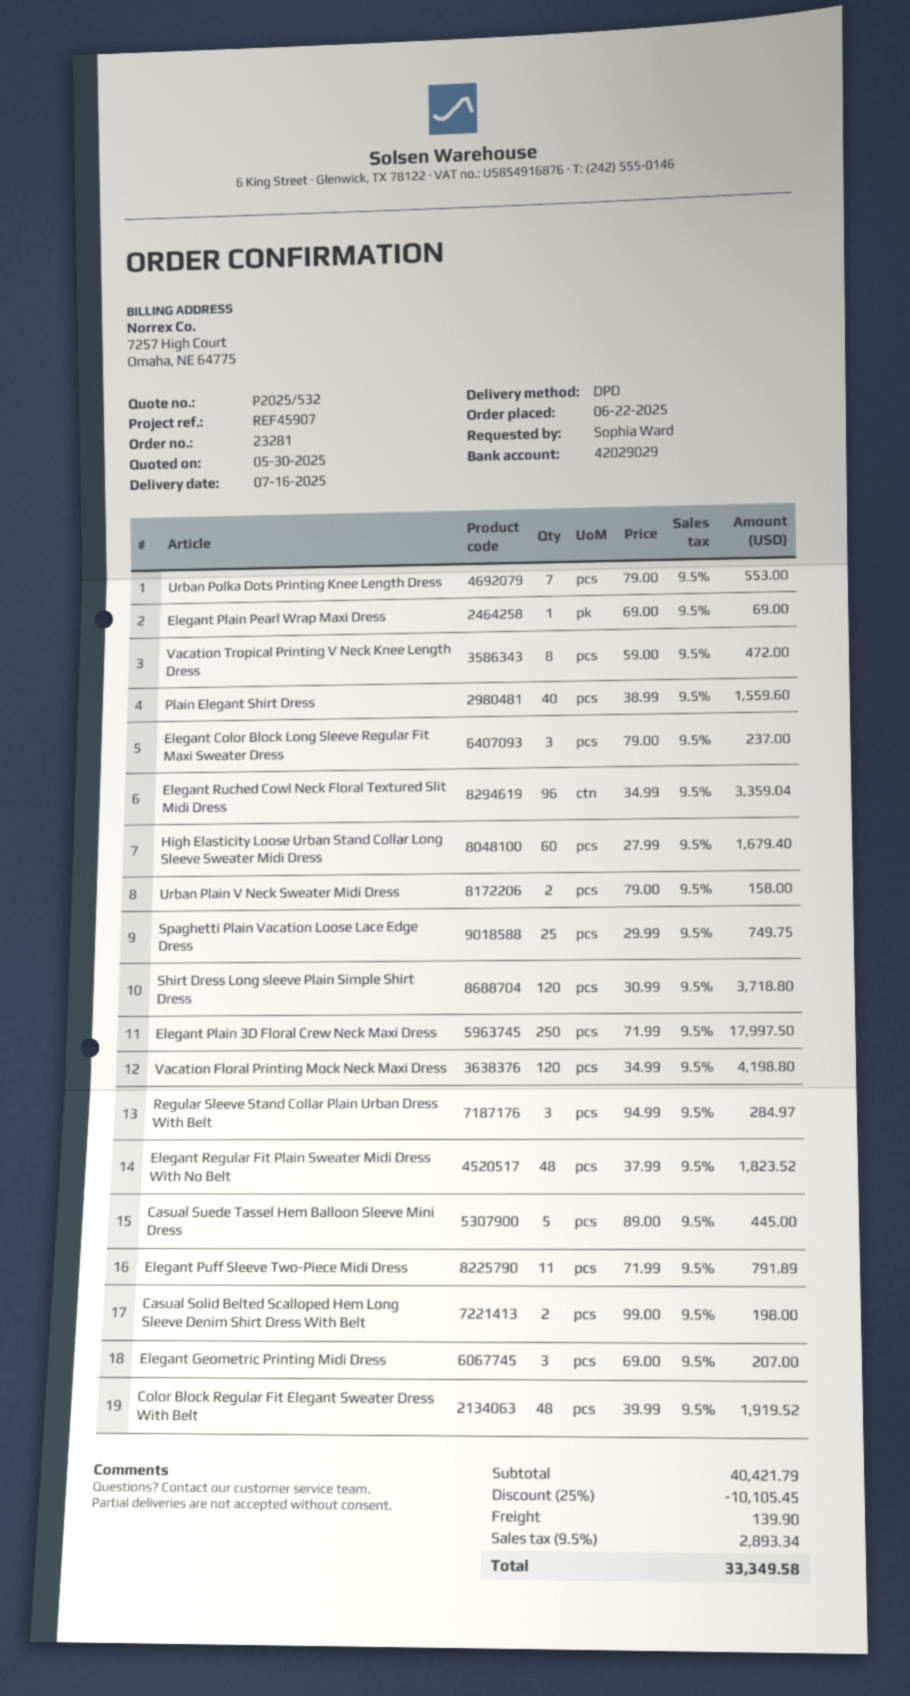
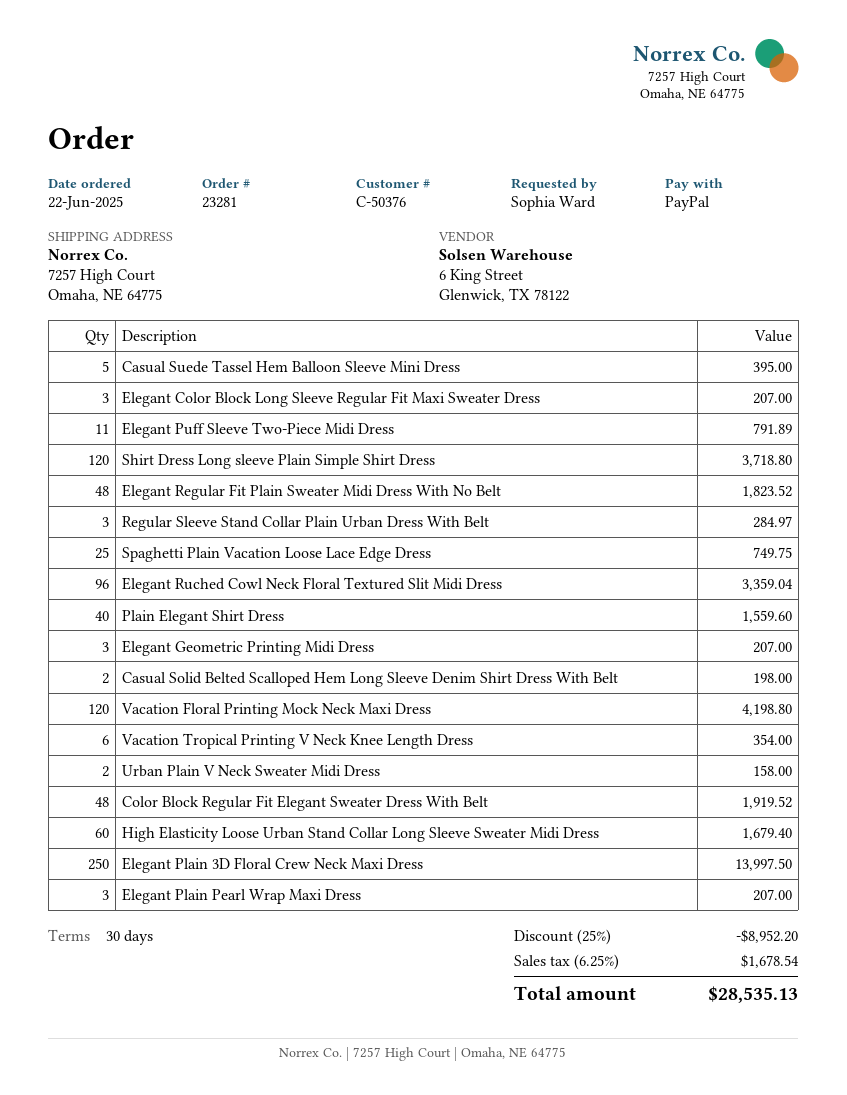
Urban Polka Dots Printing Knee Length Dress: 7 for 553.00 -> none
Elegant Plain Pearl Wrap Maxi Dress: 1 for 69.00 -> 3 for 207.00
Vacation Tropical Printing V Neck Knee Length Dress: 8 for 472.00 -> 6 for 354.00
Elegant Color Block Long Sleeve Regular Fit Maxi Sweater Dress: 3 for 237.00 -> 3 for 207.00
Elegant Plain 3D Floral Crew Neck Maxi Dress: 250 for 17997.50 -> 250 for 13997.50
Casual Suede Tassel Hem Balloon Sleeve Mini Dress: 5 for 445.00 -> 5 for 395.00
discount: 25% = 10105.45 -> 25% = 8952.20
shipping: 139.90 -> none
tax: 9.5% = 2893.34 -> 6.25% = 1678.54
total: 33349.58 -> 28535.13

